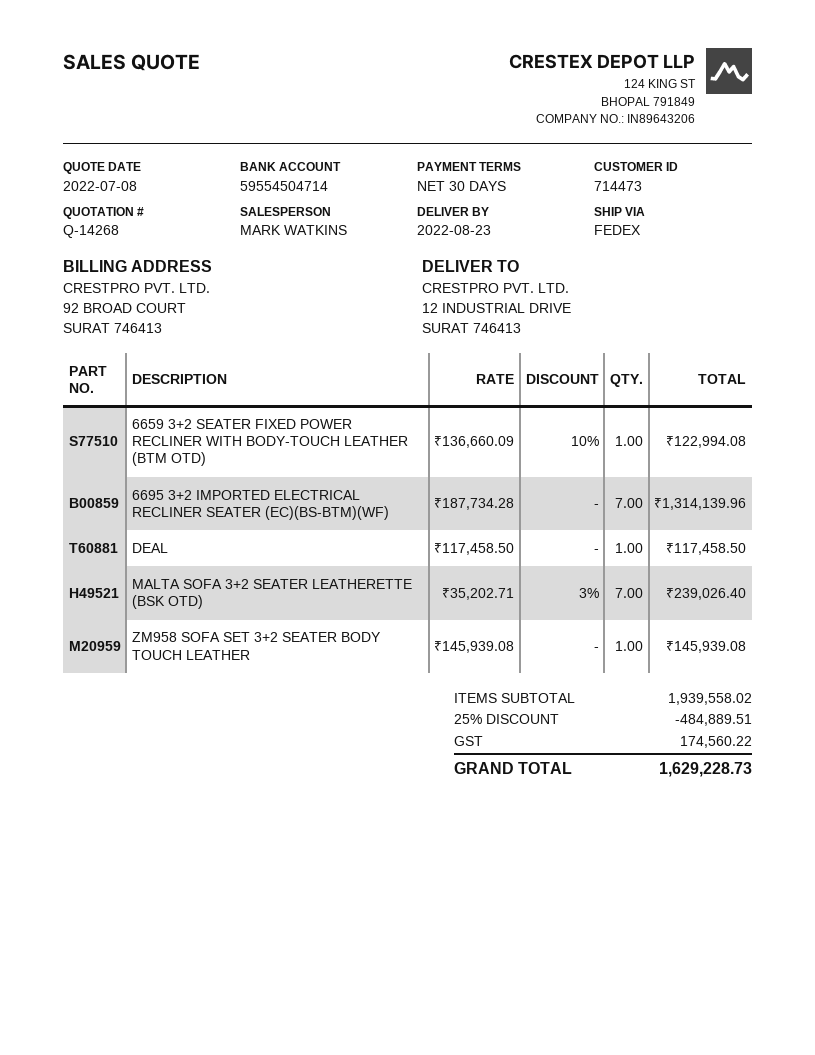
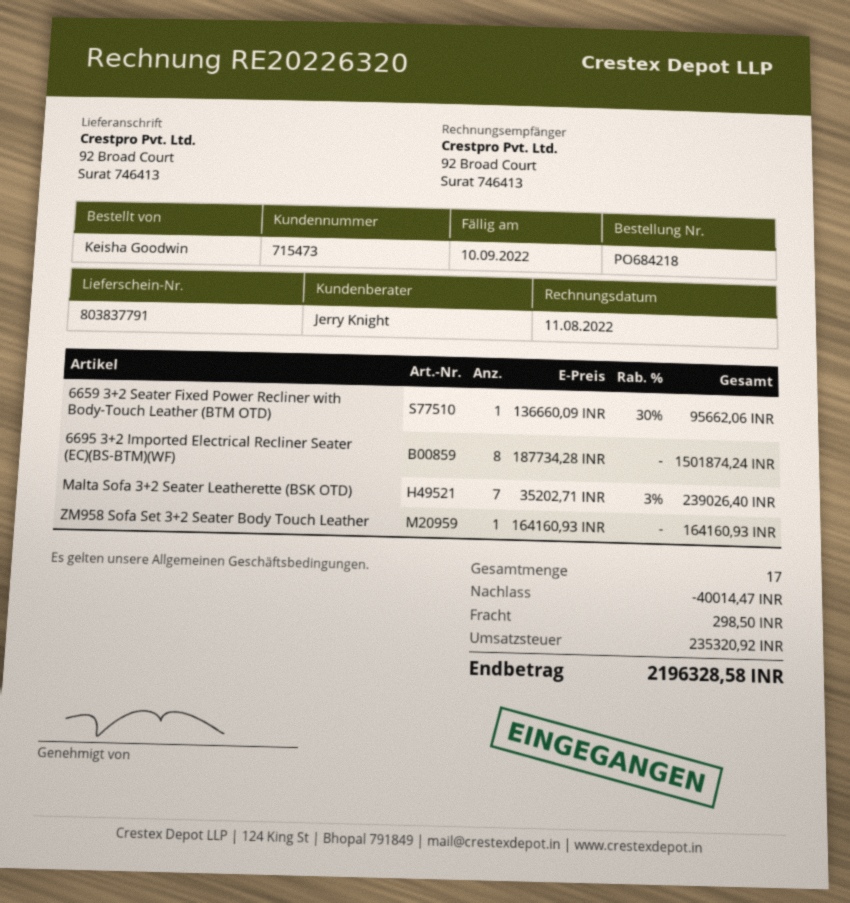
customer number: 714473 -> 715473
sales rep: MARK WATKINS -> Jerry Knight
ship to: 12 INDUSTRIAL DRIVE, SURAT 746413 -> 92 Broad Court, Surat 746413
6659 3+2 SEATER FIXED POWER RECLINER WITH BODY-TOUCH LEATHER (BTM OTD): 1 x 136660.09 - 10% = 122994.08 -> 1 x 136660.09 - 30% = 95662.06
6695 3+2 IMPORTED ELECTRICAL RECLINER SEATER (EC)(BS-BTM)(WF): 7 x 187734.28 = 1314139.96 -> 8 x 187734.28 = 1501874.24
DEAL: 1 x 117458.50 = 117458.50 -> none
ZM958 SOFA SET 3+2 SEATER BODY TOUCH LEATHER: 1 x 145939.08 = 145939.08 -> 1 x 164160.93 = 164160.93
discount: 484889.51 -> 40014.47
shipping: none -> 298.50
tax: 174560.22 -> 235320.92
total: 1629228.73 -> 2196328.58

